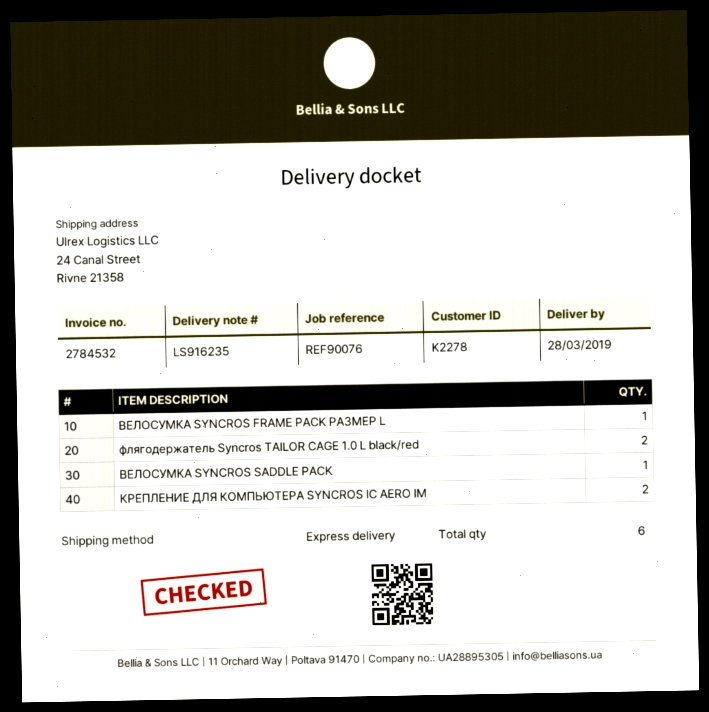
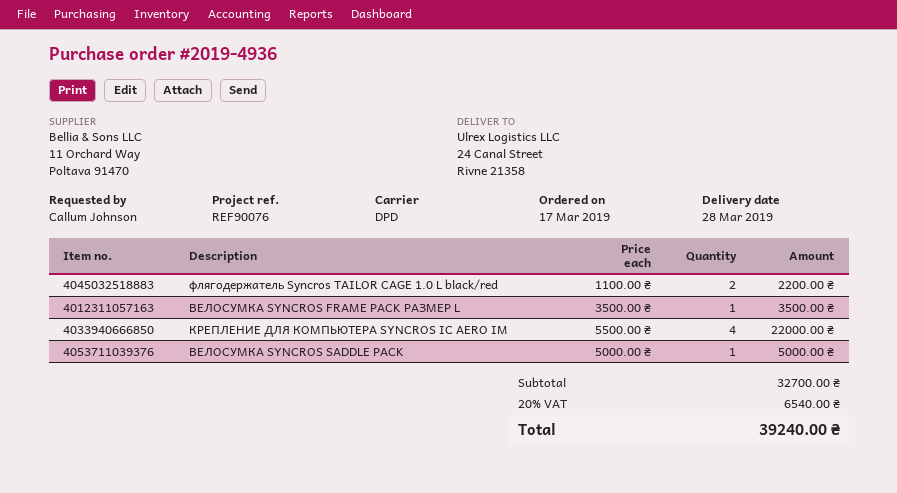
shipping method: express -> DPD
КРЕПЛЕНИЕ ДЛЯ КОМПЬЮТЕРА SYNCROS IC AERO IM: 2 -> 4

